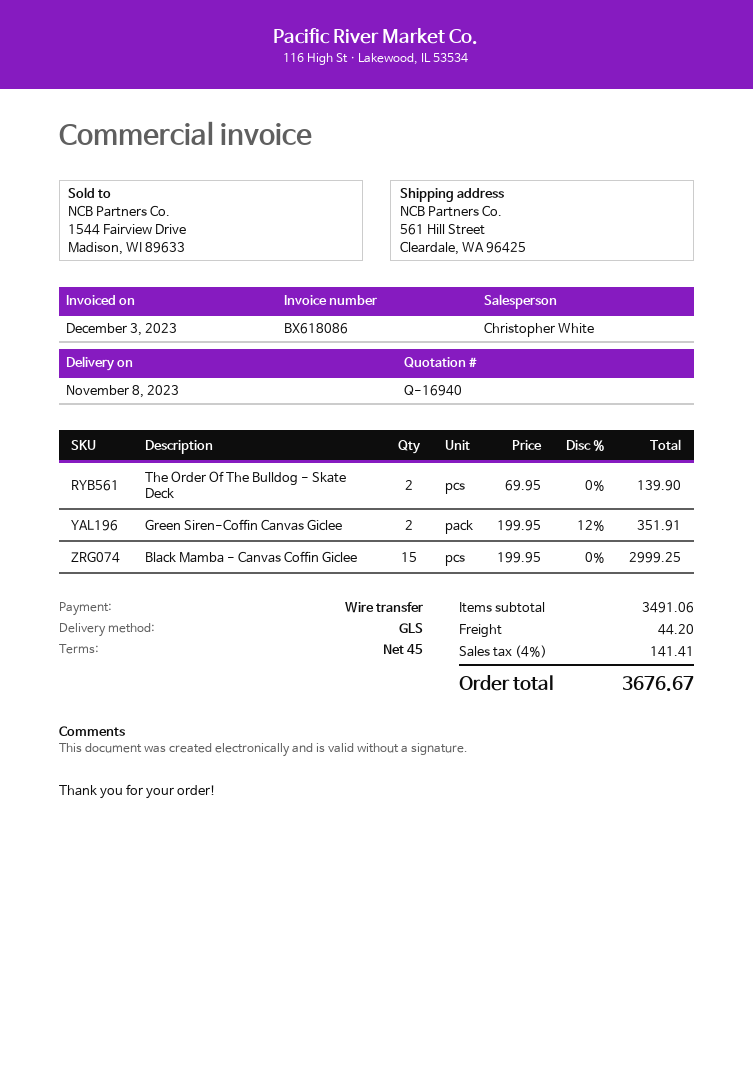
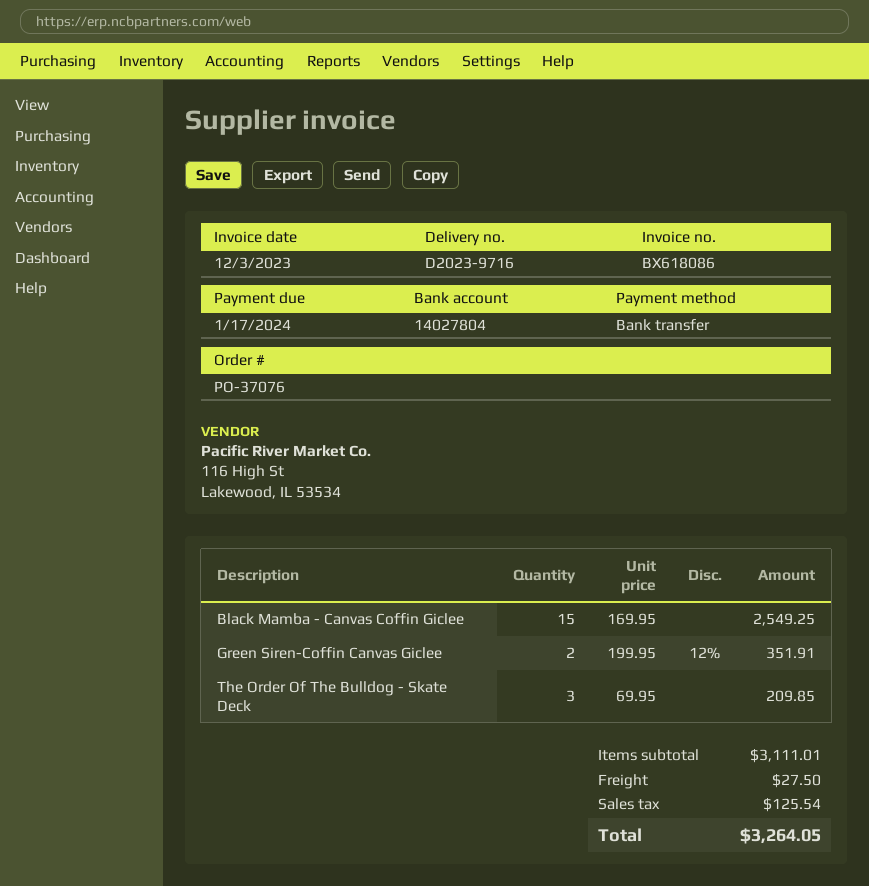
The Order Of The Bulldog - Skate Deck: 2 x 69.95 = 139.90 -> 3 x 69.95 = 209.85
Black Mamba - Canvas Coffin Giclee: 15 x 199.95 = 2999.25 -> 15 x 169.95 = 2549.25
subtotal: 3491.06 -> 3111.01
shipping: 44.20 -> 27.50
tax: 141.41 -> 125.54
total: 3676.67 -> 3264.05

